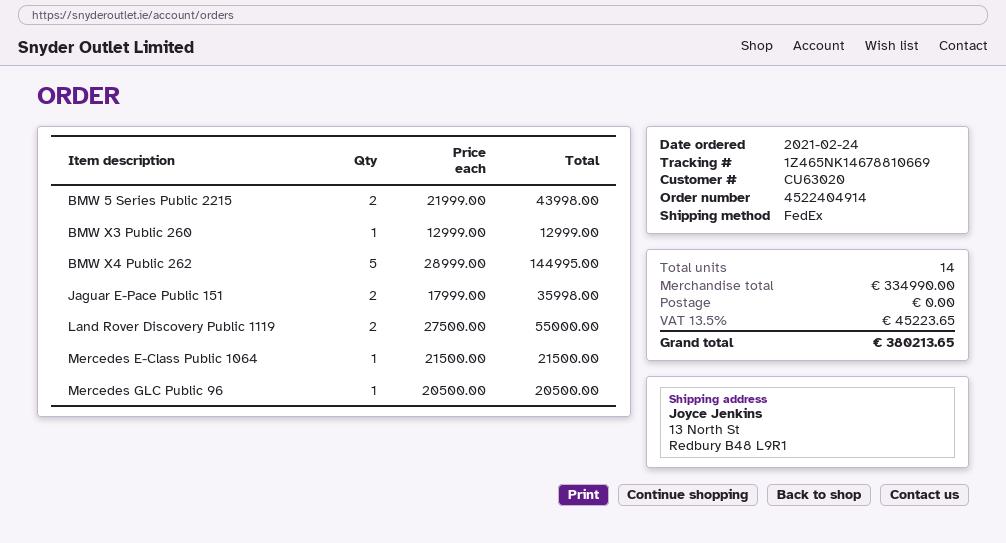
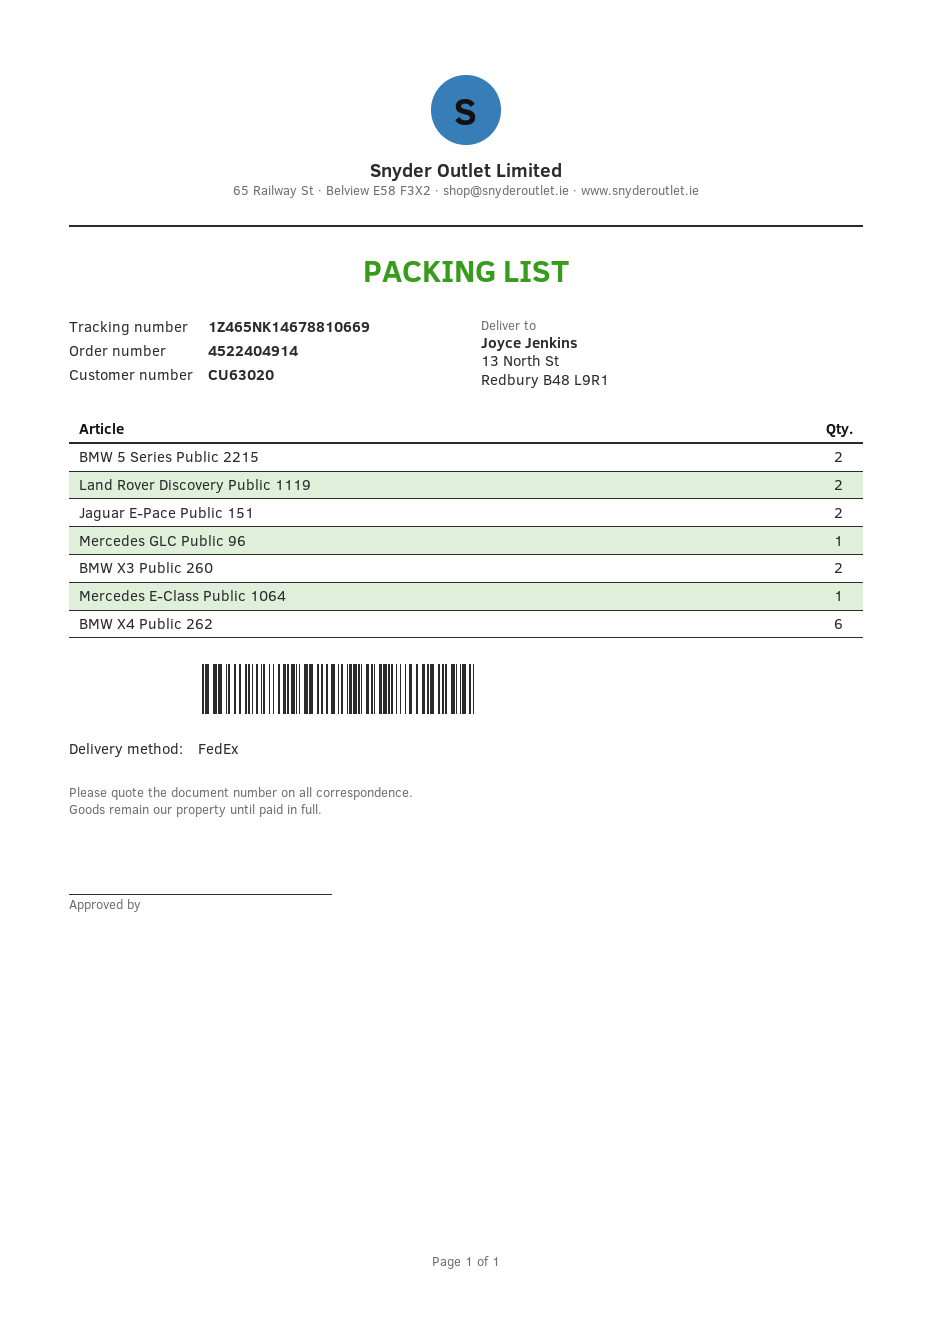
BMW X3 Public 260: 1 -> 2
BMW X4 Public 262: 5 -> 6

